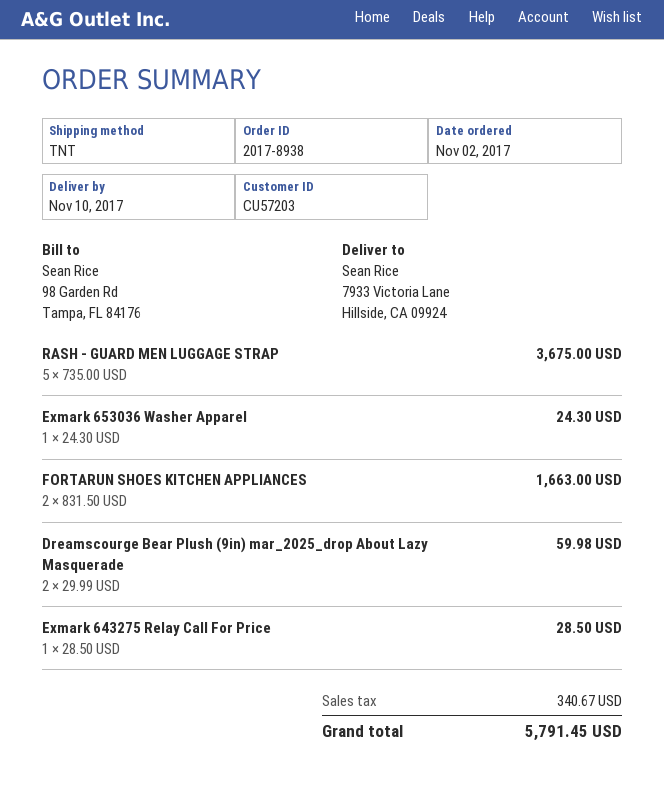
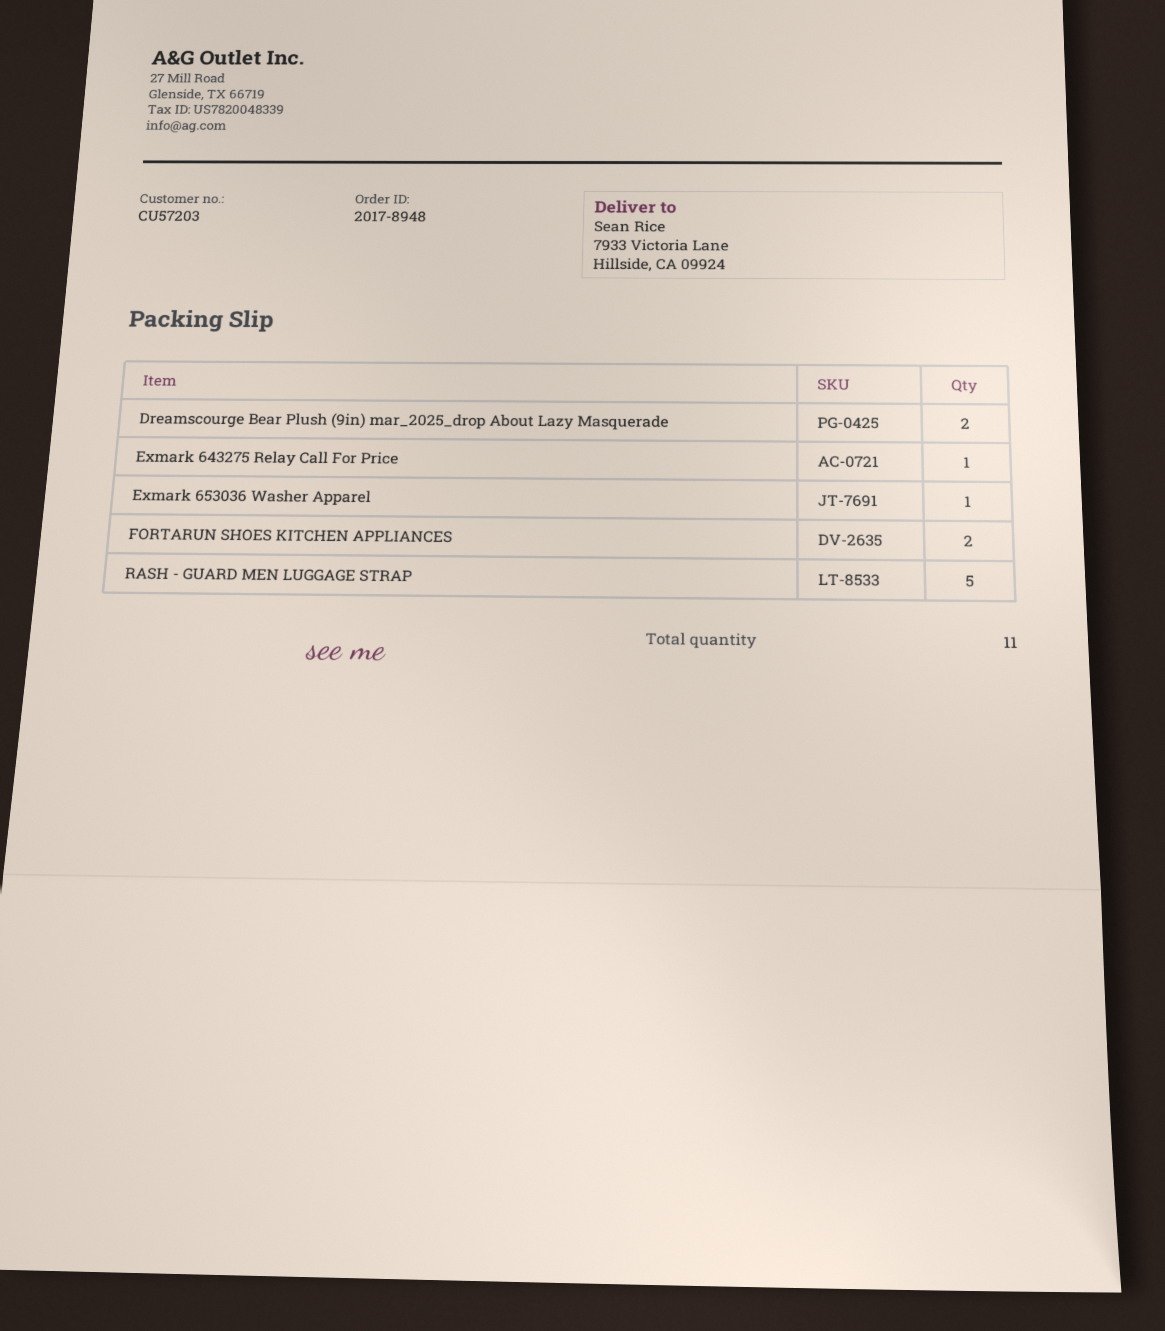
order number: 2017-8938 -> 2017-8948

